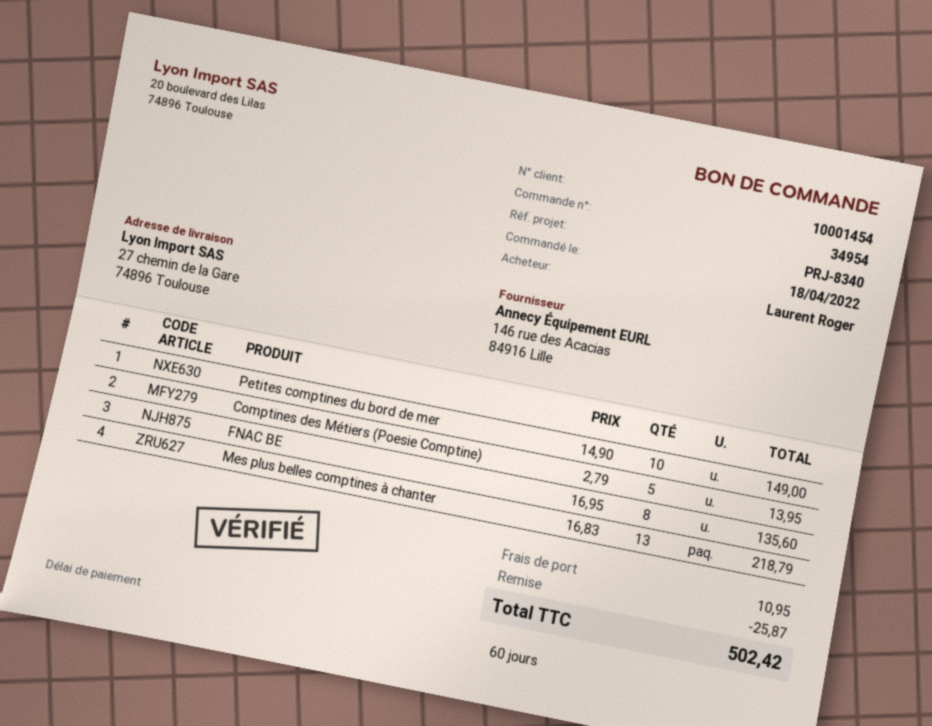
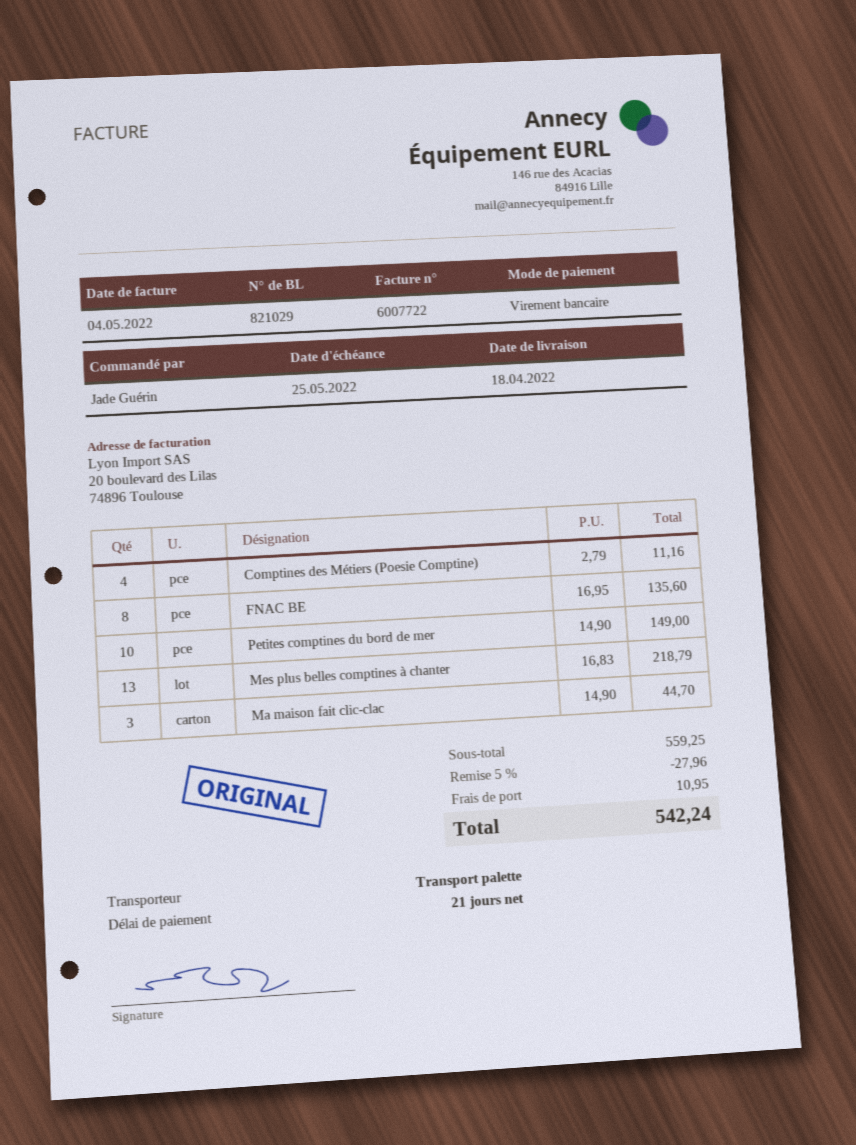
payment terms: 60 days -> 21 days
ordered by: Laurent Roger -> Jade Guérin
Comptines des Métiers (Poesie Comptine): 5 x 2.79 = 13.95 -> 4 x 2.79 = 11.16
Ma maison fait clic-clac: none -> 3 x 14.90 = 44.70
discount: 25.87 -> 27.96
total: 502.42 -> 542.24

